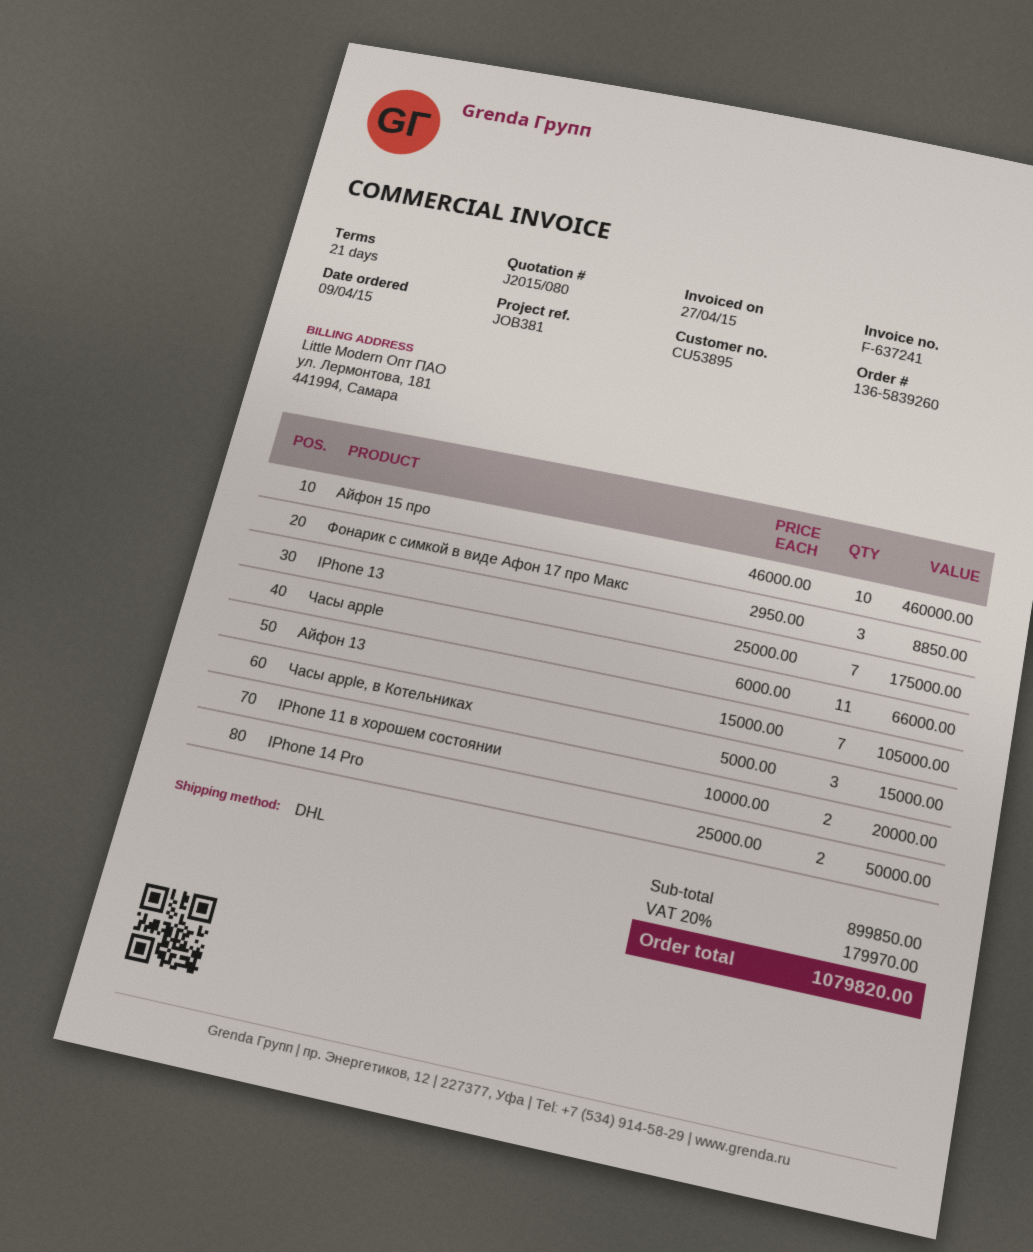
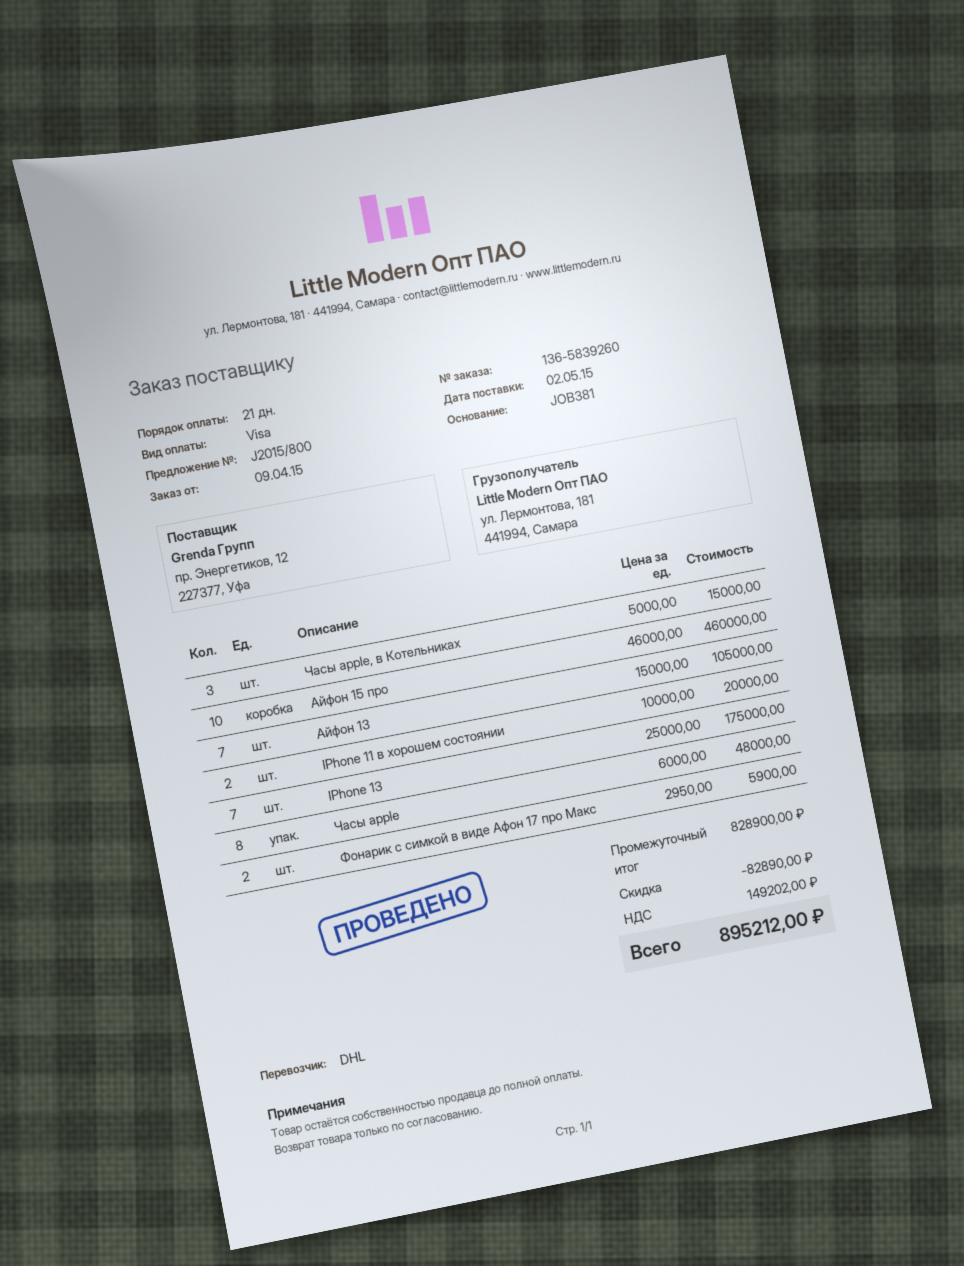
quote number: J2015/080 -> J2015/800
Фонарик с симкой в виде Афон 17 про Макс: 3 x 2950.00 = 8850.00 -> 2 x 2950.00 = 5900.00
Часы apple: 11 x 6000.00 = 66000.00 -> 8 x 6000.00 = 48000.00
IPhone 14 Pro: 2 x 25000.00 = 50000.00 -> none
subtotal: 899850.00 -> 828900.00
discount: none -> 82890.00
tax: 179970.00 -> 149202.00
total: 1079820.00 -> 895212.00

